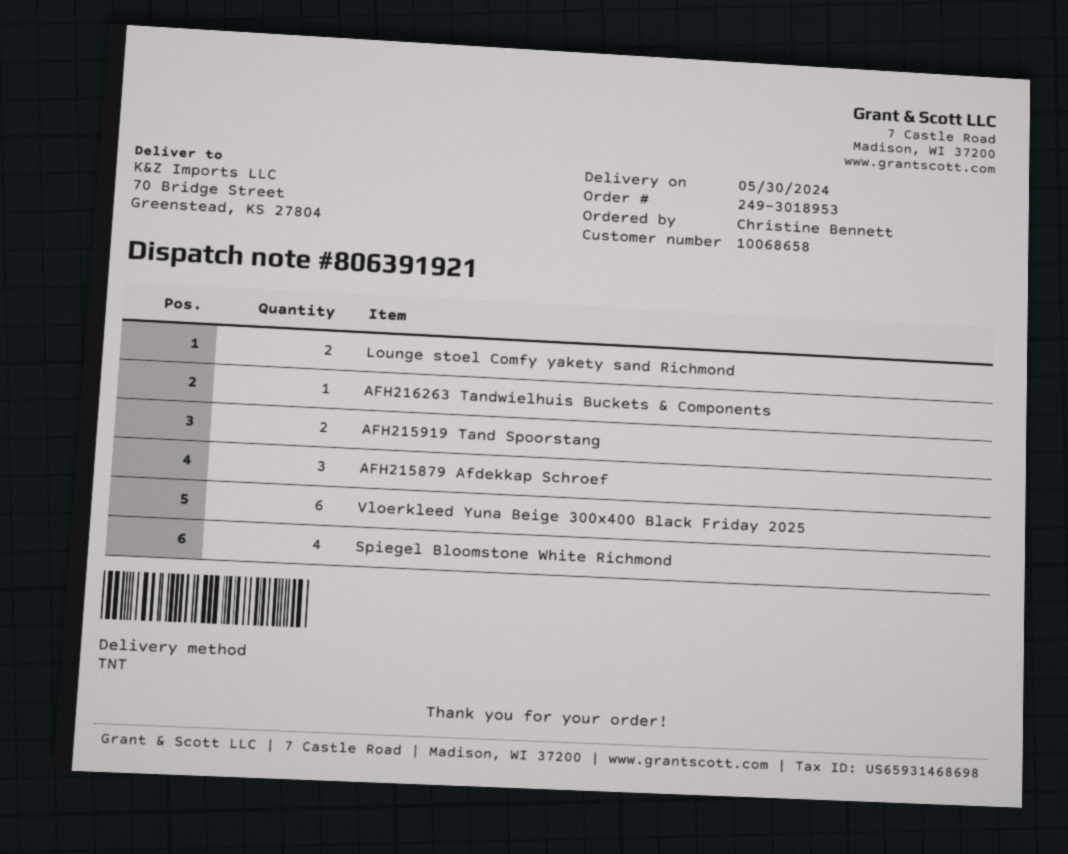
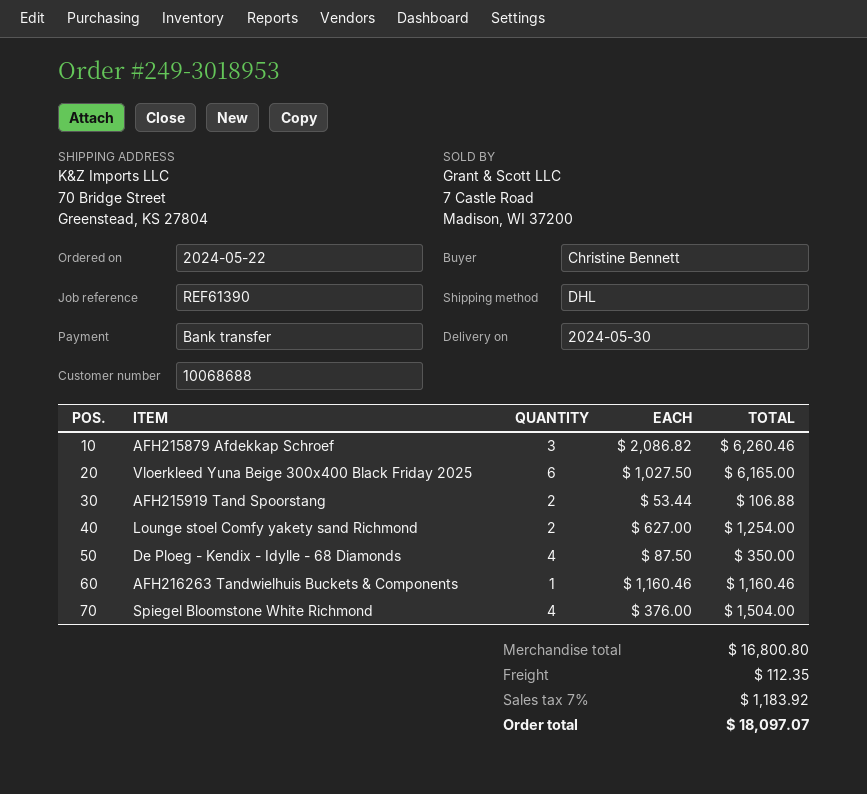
customer number: 10068658 -> 10068688
shipping method: TNT -> DHL
De Ploeg - Kendix - Idylle - 68 Diamonds: none -> 4

